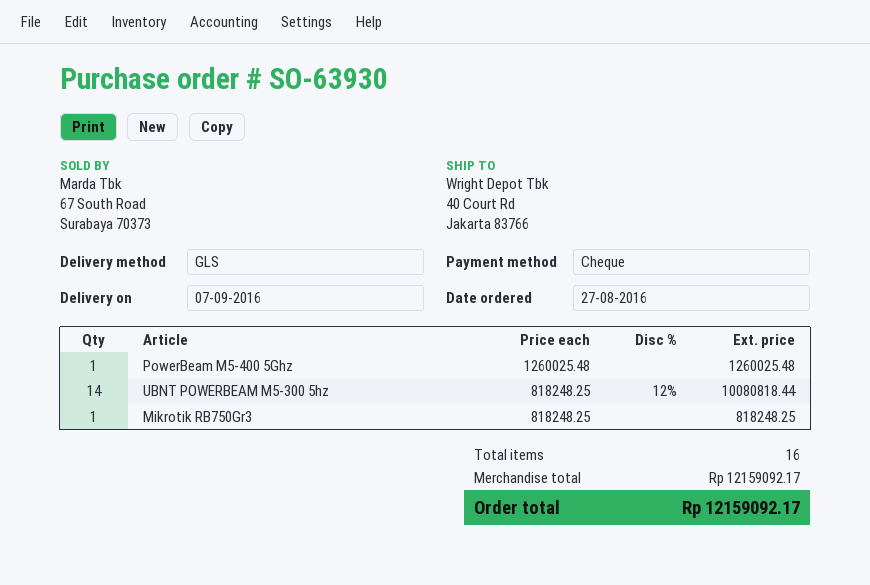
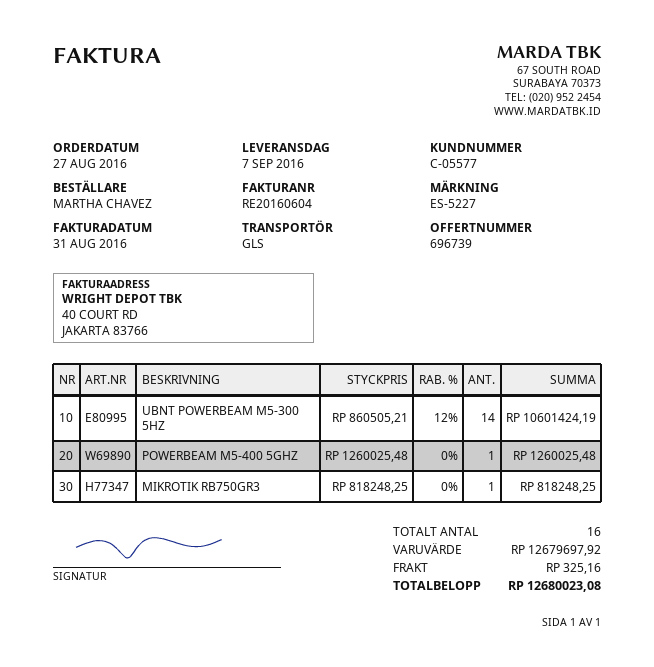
UBNT POWERBEAM M5-300 5hz: 14 x 818248.25 - 12% = 10080818.44 -> 14 x 860505.21 - 12% = 10601424.19
subtotal: 12159092.17 -> 12679697.92
shipping: none -> 325.16
total: 12159092.17 -> 12680023.08

